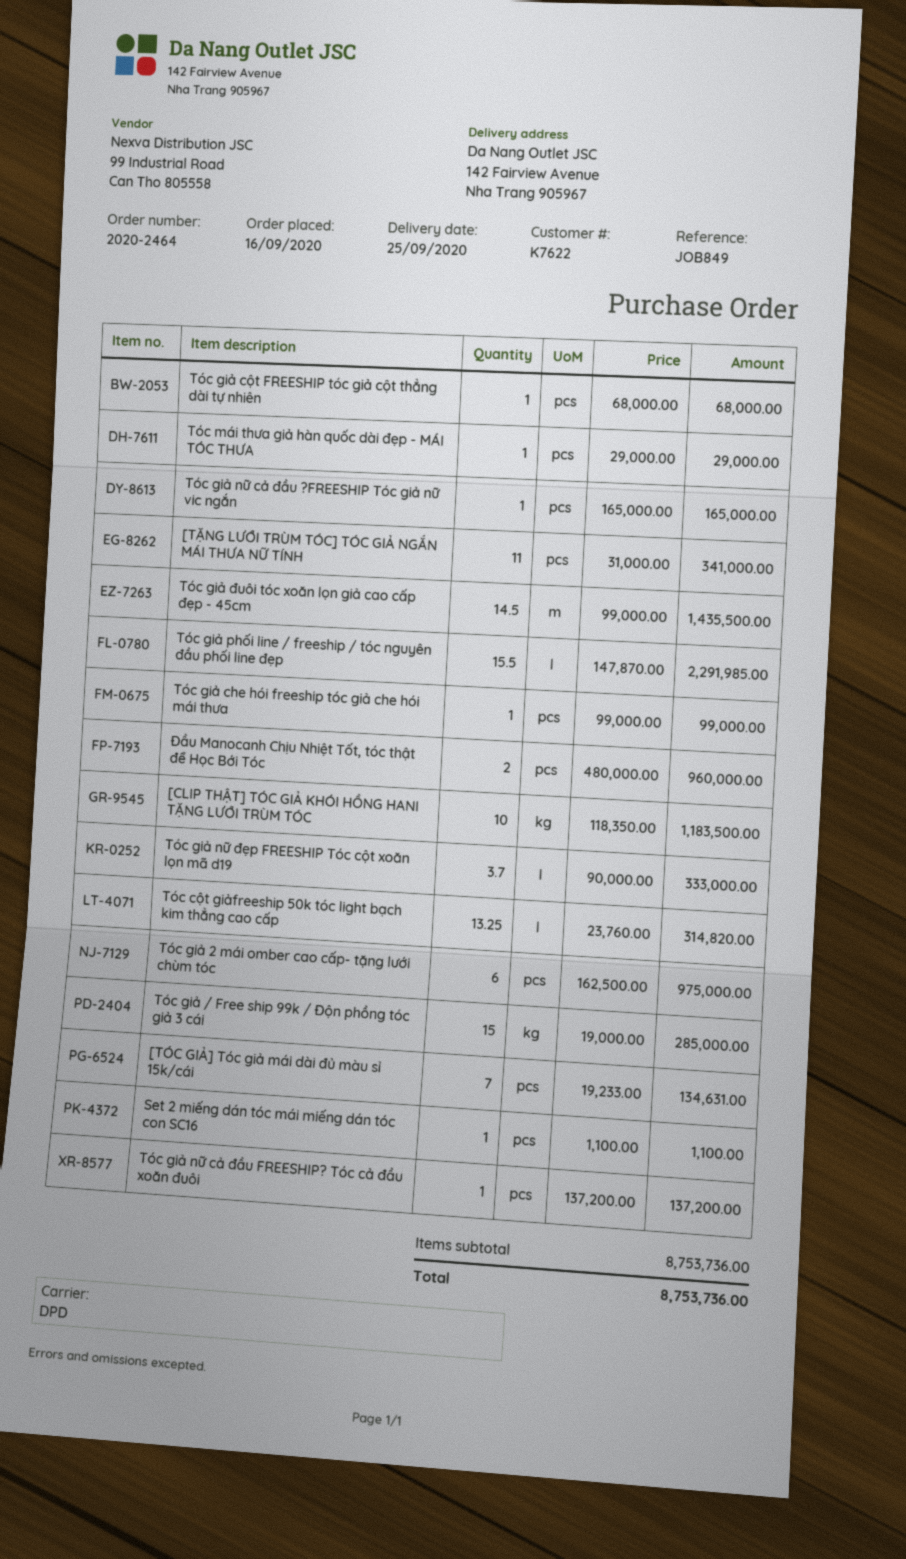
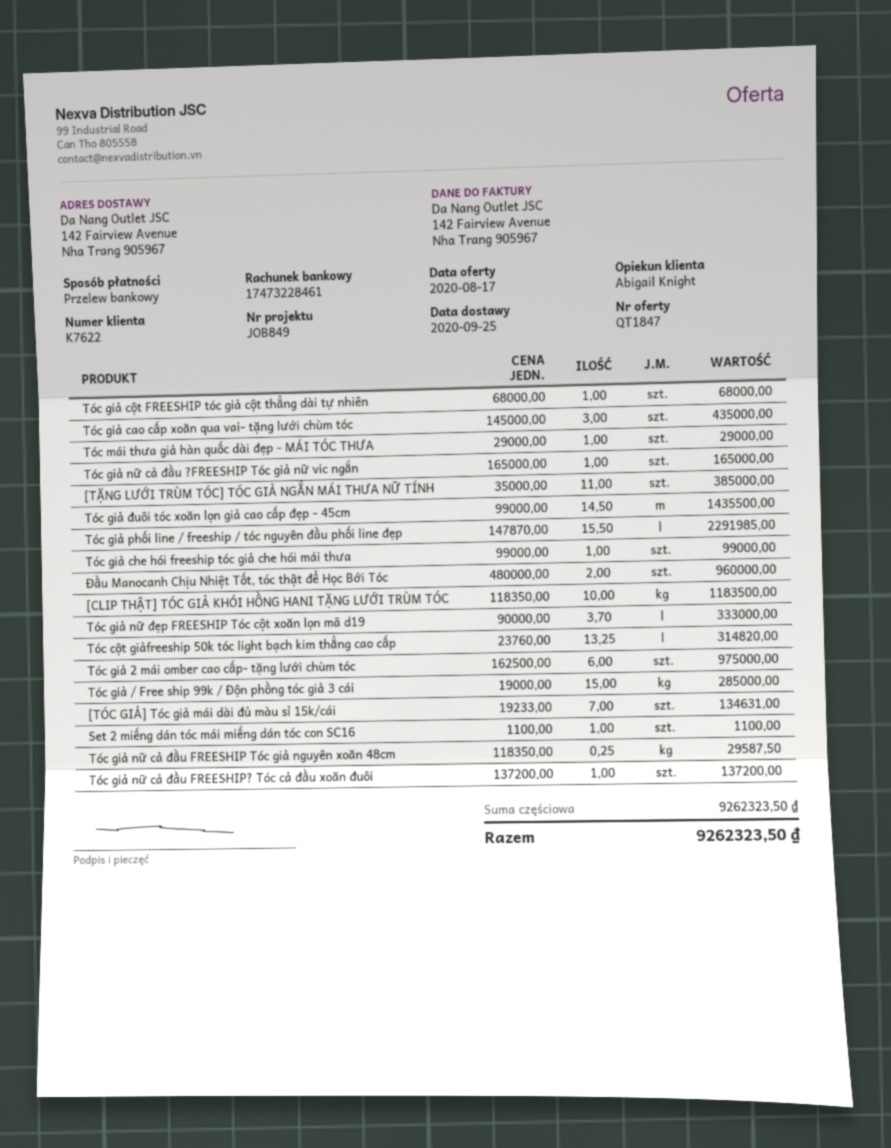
[TẶNG LƯỚI TRÙM TÓC] TÓC GIẢ NGẮN MÁI THƯA NỮ TÍNH: 11 x 31000.00 = 341000.00 -> 11 x 35000.00 = 385000.00
Tóc giả cao cấp xoăn qua vai- tặng lưới chùm tóc: none -> 3 x 145000.00 = 435000.00
Tóc giả nữ cả đầu FREESHIP Tóc giả nguyên xoăn 48cm: none -> 0.25 x 118350.00 = 29587.50
subtotal: 8753736.00 -> 9262323.50
total: 8753736.00 -> 9262323.50

